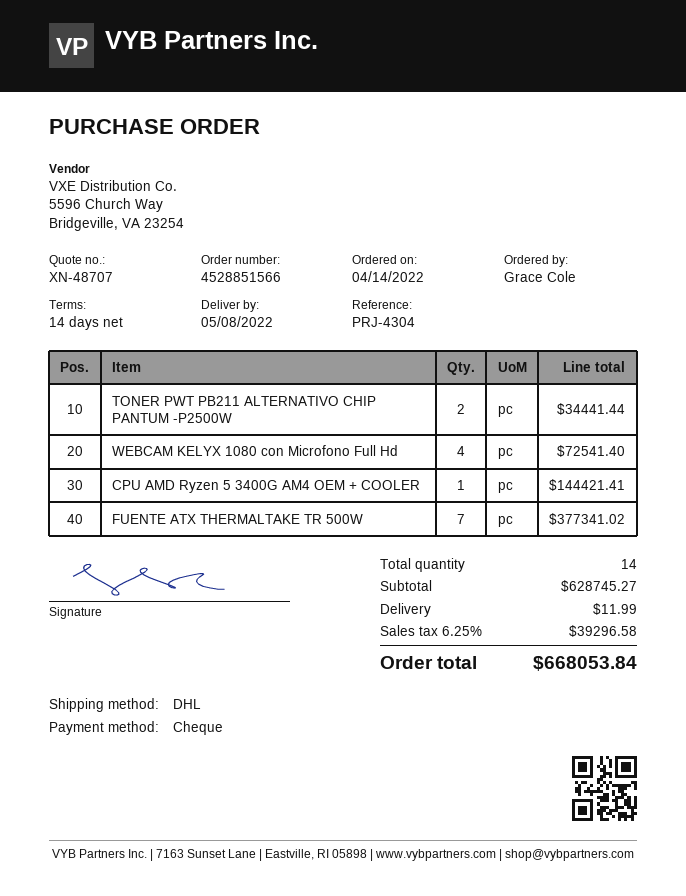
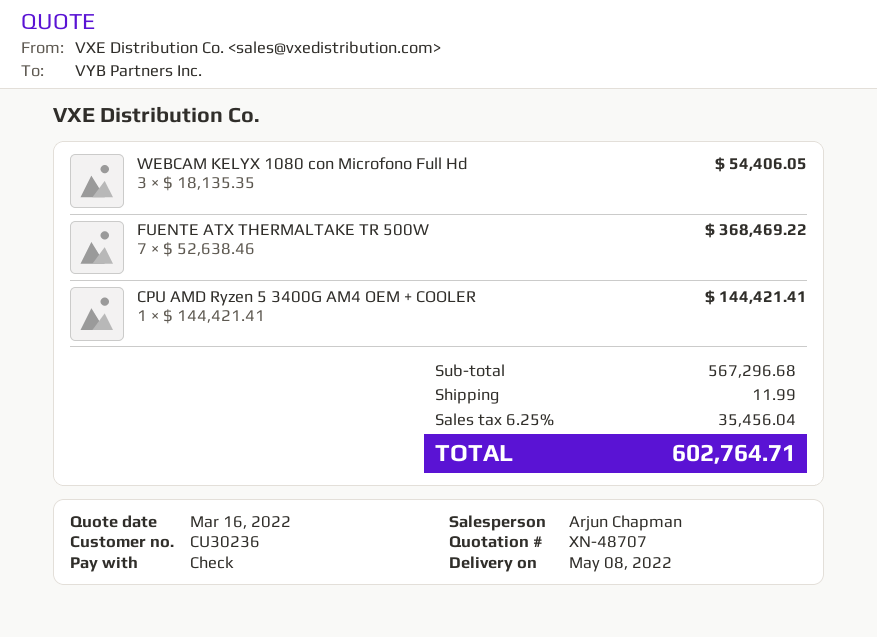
TONER PWT PB211 ALTERNATIVO CHIP PANTUM -P2500W: 2 for 34441.44 -> none
WEBCAM KELYX 1080 con Microfono Full Hd: 4 for 72541.40 -> 3 for 54406.05
FUENTE ATX THERMALTAKE TR 500W: 7 for 377341.02 -> 7 for 368469.22
subtotal: 628745.27 -> 567296.68
tax: 6.25% = 39296.58 -> 6.25% = 35456.04
total: 668053.84 -> 602764.71

